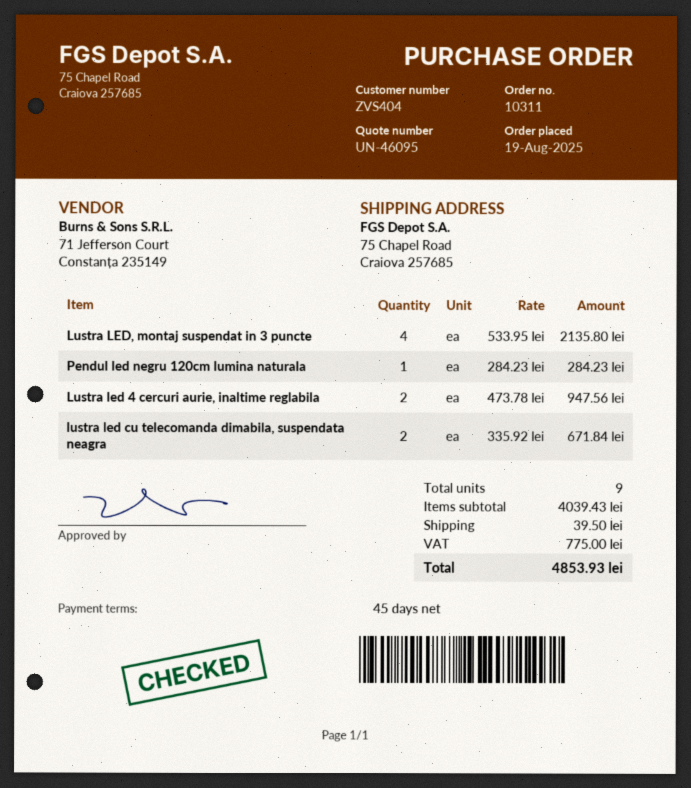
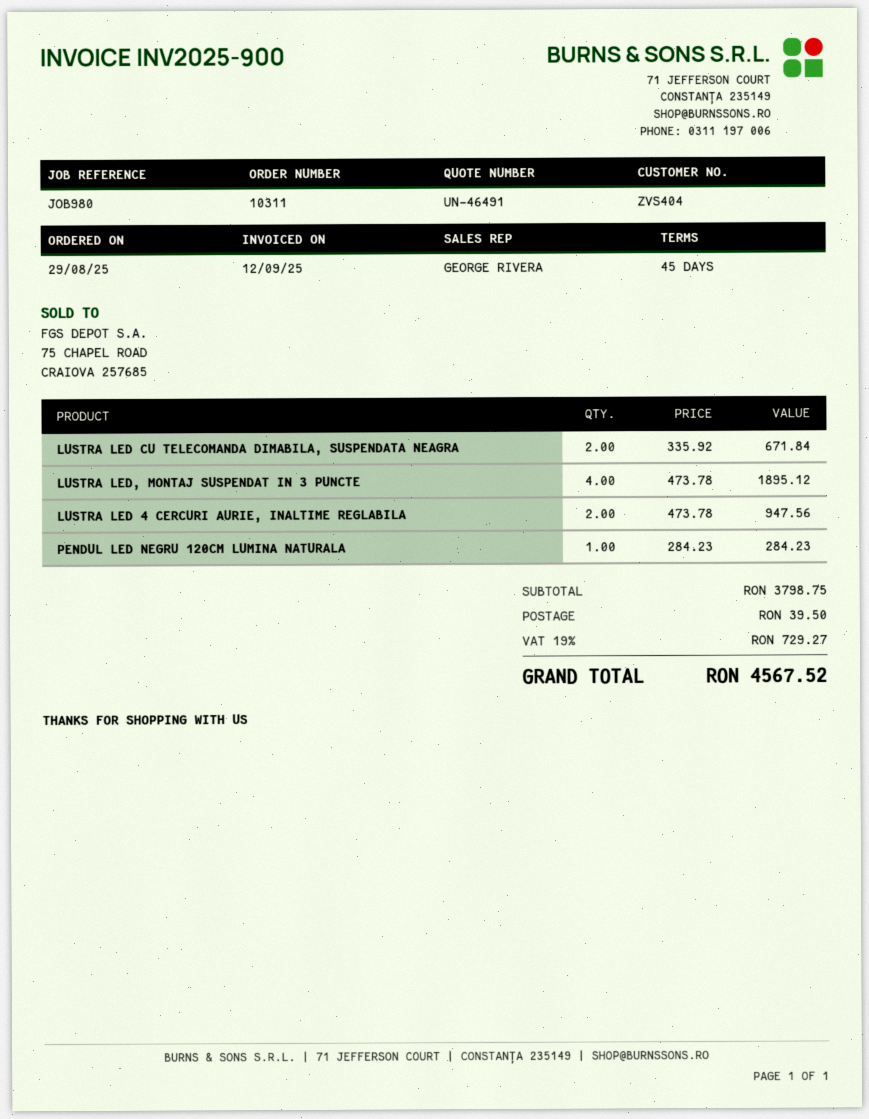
quote number: UN-46095 -> UN-46491
order date: 2025-08-19 -> 2025-08-29
Lustra LED, montaj suspendat in 3 puncte: 4 x 533.95 = 2135.80 -> 4 x 473.78 = 1895.12
subtotal: 4039.43 -> 3798.75
tax: 775.00 -> 729.27
total: 4853.93 -> 4567.52

